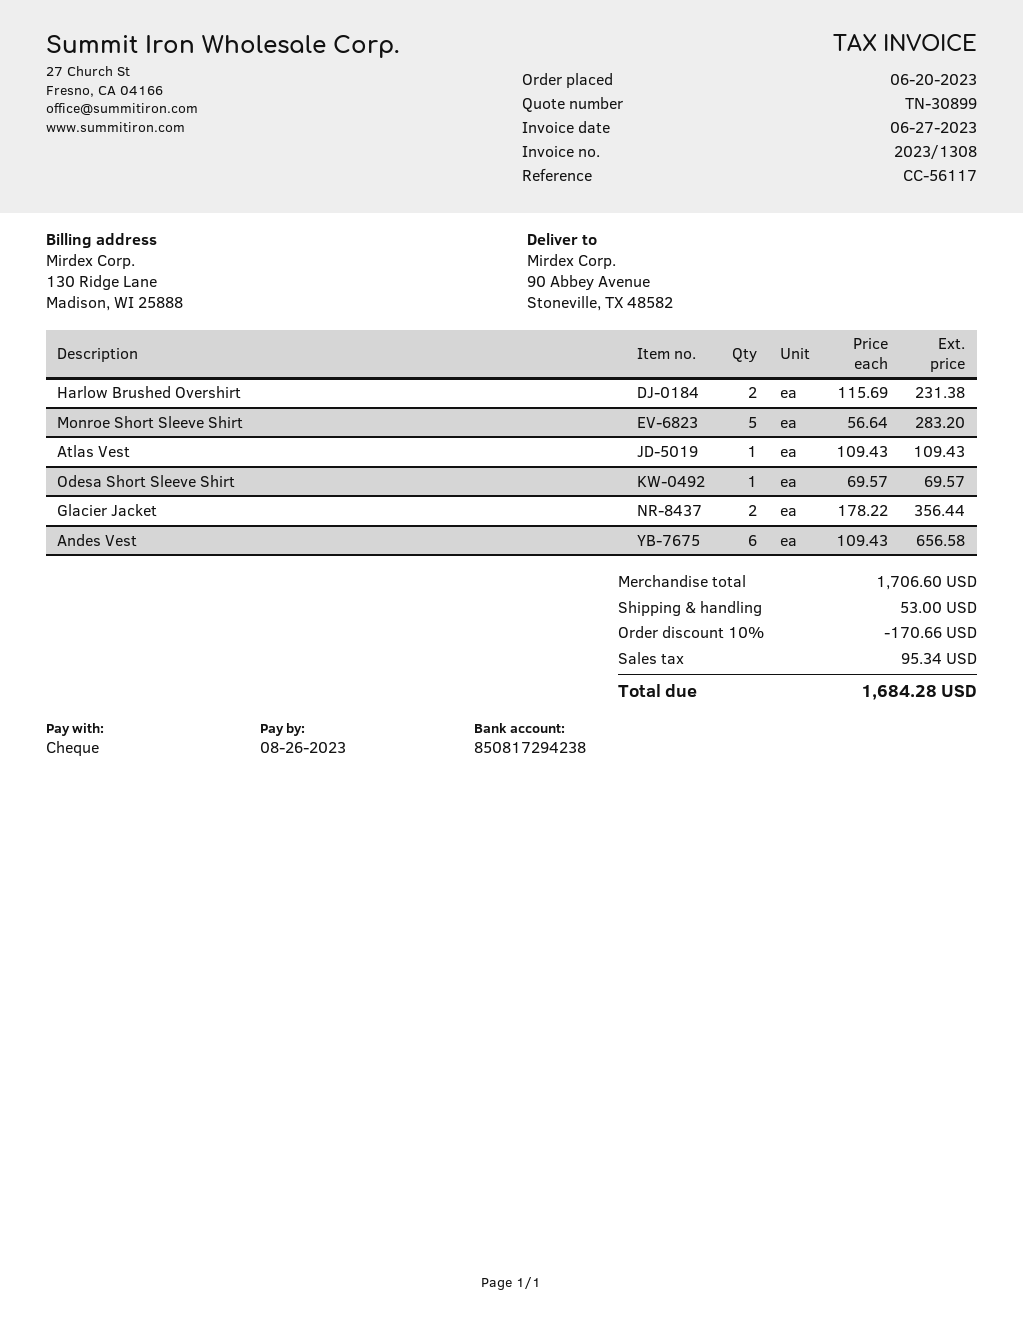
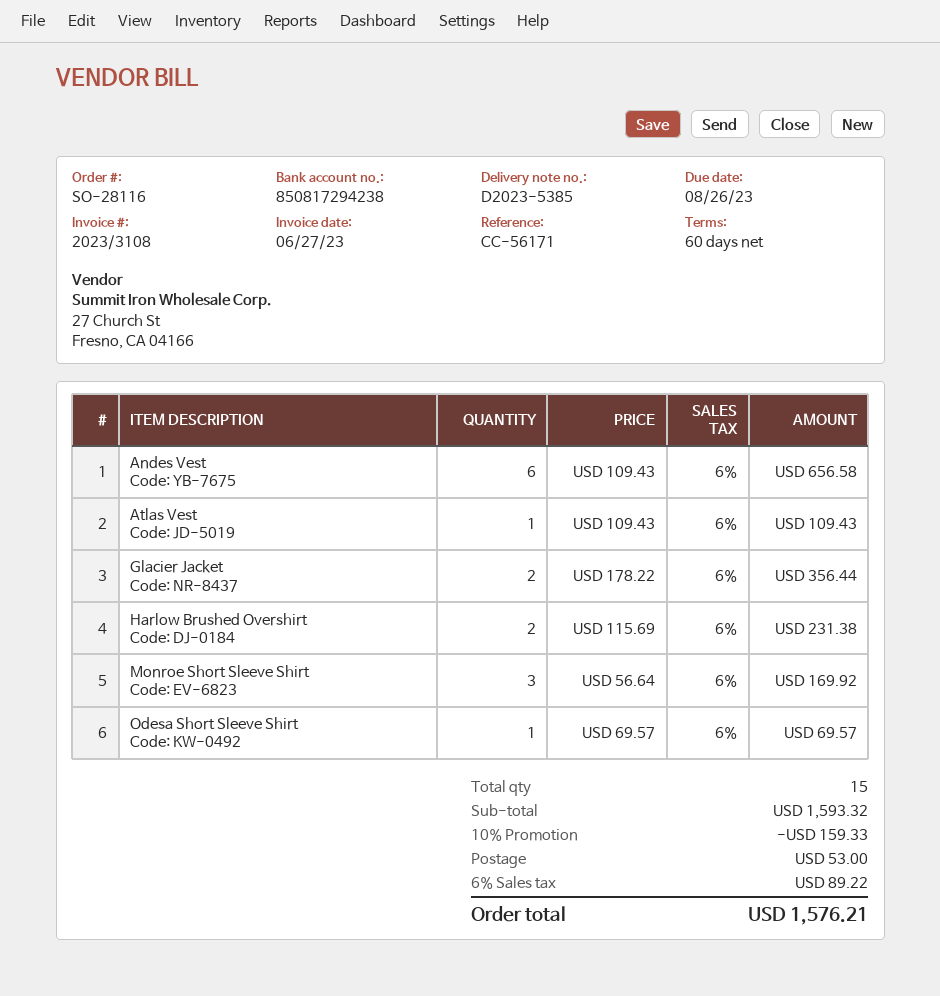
invoice number: 2023/1308 -> 2023/3108
reference: CC-56117 -> CC-56171
Monroe Short Sleeve Shirt: 5 x 56.64 = 283.20 -> 3 x 56.64 = 169.92
subtotal: 1706.60 -> 1593.32
discount: 10% = 170.66 -> 10% = 159.33
tax: 95.34 -> 89.22
total: 1684.28 -> 1576.21

